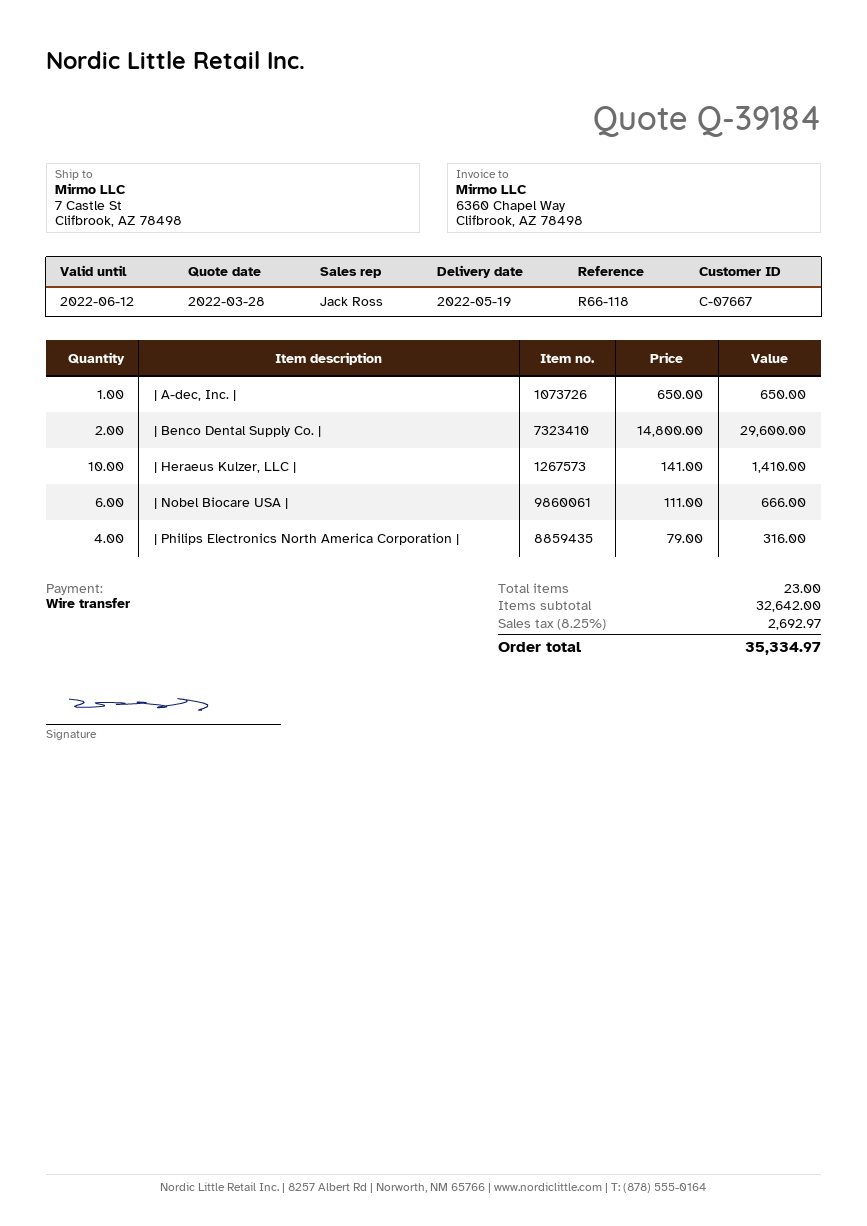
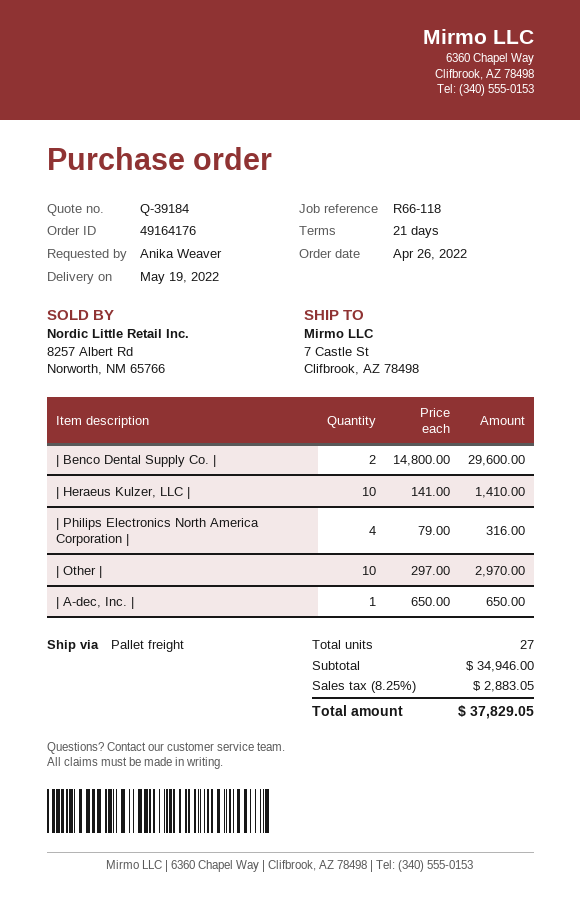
| Nobel Biocare USA |: 6 x 111.00 = 666.00 -> none
| Other |: none -> 10 x 297.00 = 2970.00
total quantity: 23 -> 27
subtotal: 32642.00 -> 34946.00
tax: 8.25% = 2692.97 -> 8.25% = 2883.05
total: 35334.97 -> 37829.05

